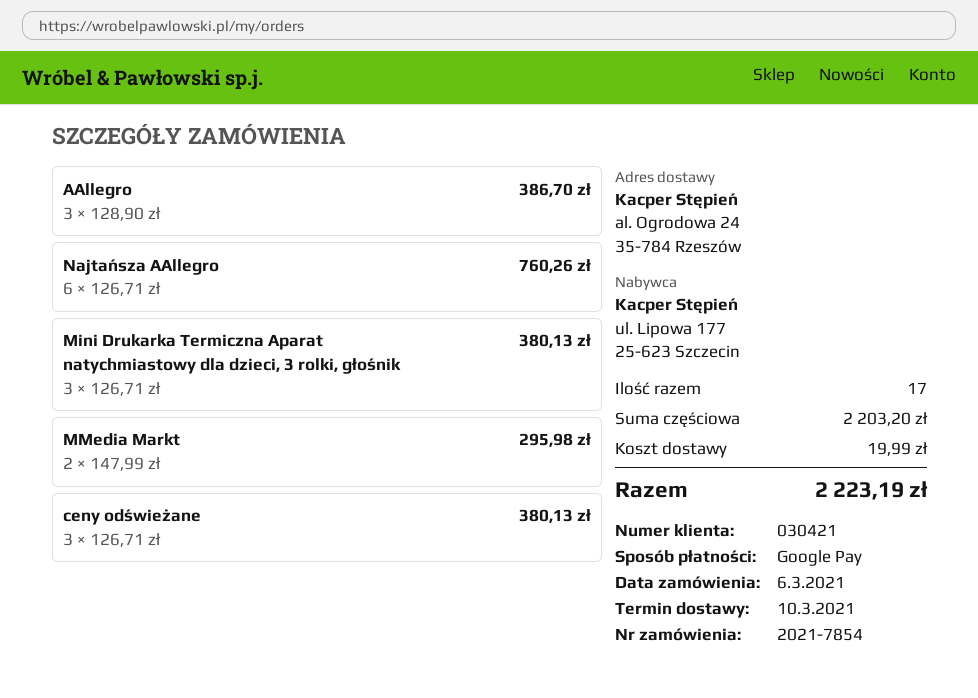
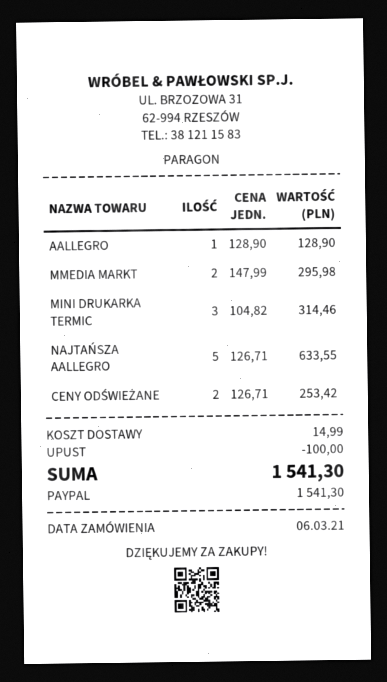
payment method: Google Pay -> PayPal
AAllegro: 3 x 128.90 = 386.70 -> 1 x 128.90 = 128.90
Najtańsza AAllegro: 6 x 126.71 = 760.26 -> 5 x 126.71 = 633.55
Mini Drukarka Termiczna Aparat natychmiastowy dla dzieci, 3 rolki, głośnik: 3 x 126.71 = 380.13 -> 3 x 104.82 = 314.46
ceny odświeżane: 3 x 126.71 = 380.13 -> 2 x 126.71 = 253.42
discount: none -> 100.00
shipping: 19.99 -> 14.99
total: 2223.19 -> 1541.30

